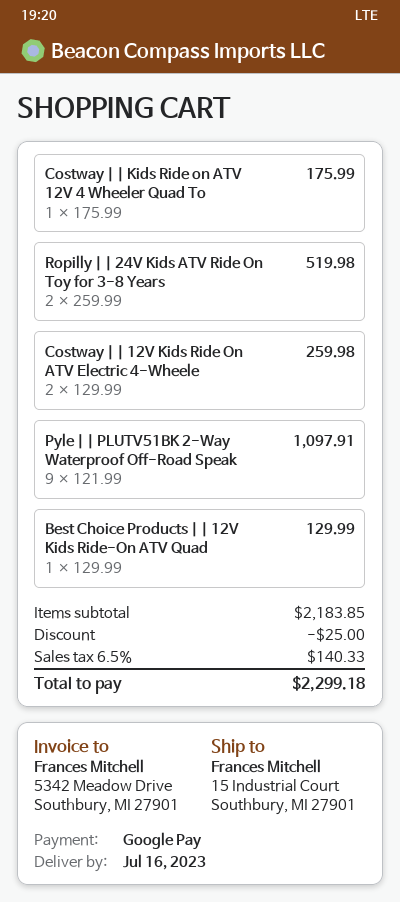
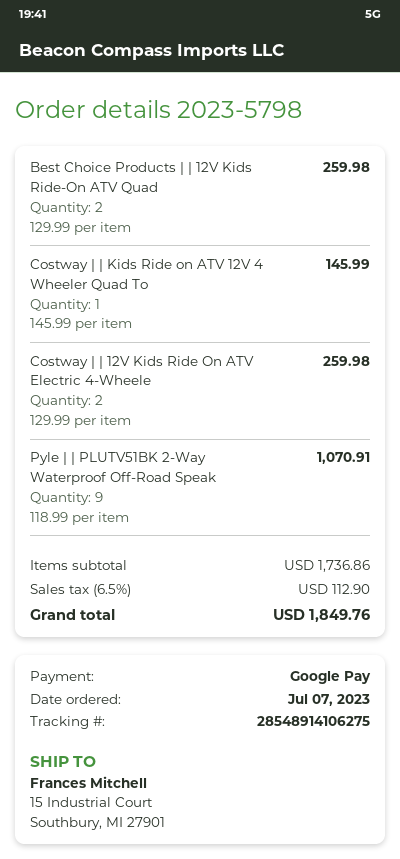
Costway | | Kids Ride on ATV 12V 4 Wheeler Quad To: 1 x 175.99 = 175.99 -> 1 x 145.99 = 145.99
Ropilly | | 24V Kids ATV Ride On Toy for 3-8 Years: 2 x 259.99 = 519.98 -> none
Pyle | | PLUTV51BK 2-Way Waterproof Off-Road Speak: 9 x 121.99 = 1097.91 -> 9 x 118.99 = 1070.91
Best Choice Products | | 12V Kids Ride-On ATV Quad: 1 x 129.99 = 129.99 -> 2 x 129.99 = 259.98
subtotal: 2183.85 -> 1736.86
discount: 25.00 -> none
tax: 6.5% = 140.33 -> 6.5% = 112.90
total: 2299.18 -> 1849.76

